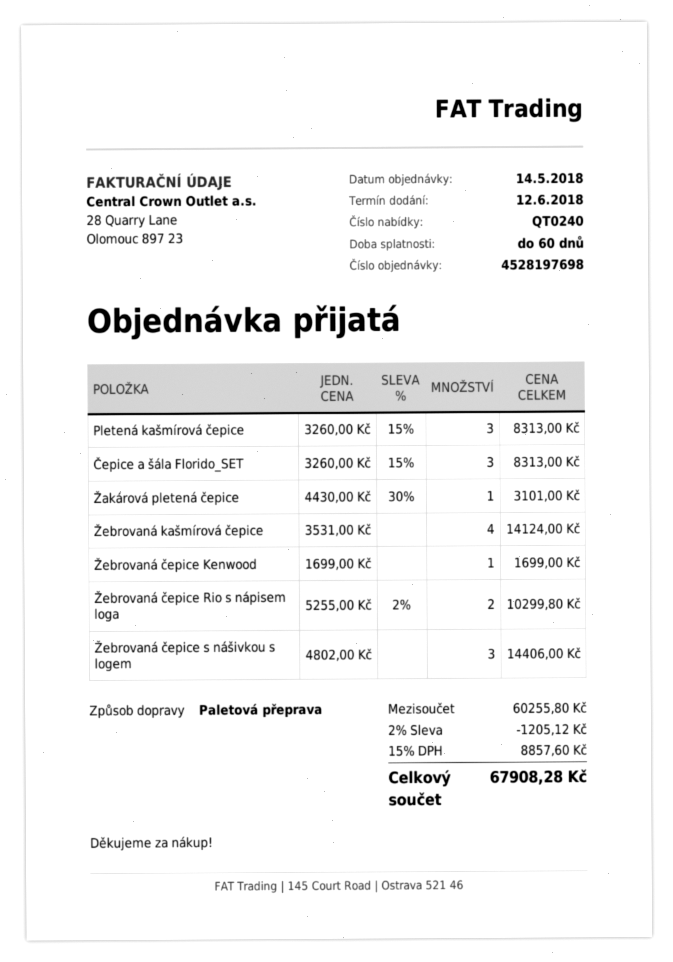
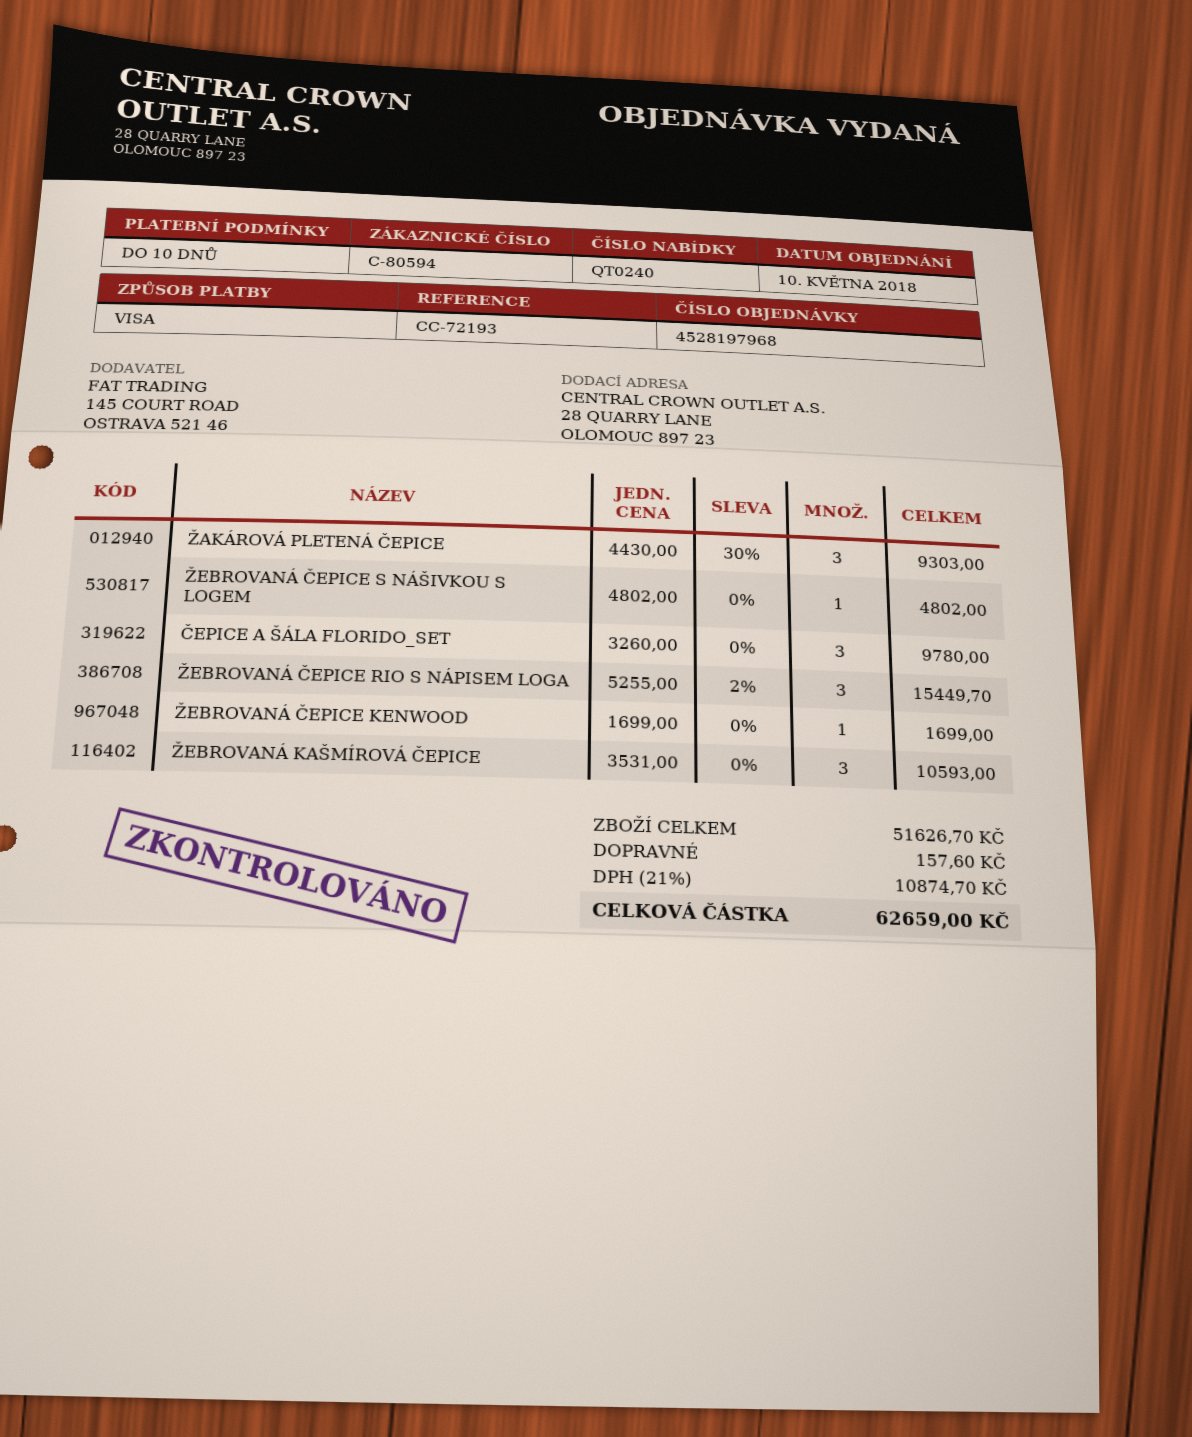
order number: 4528197698 -> 4528197968
order date: 2018-05-14 -> 2018-05-10
payment terms: 60 days -> 10 days
Pletená kašmírová čepice: 3 x 3260.00 - 15% = 8313.00 -> none
Čepice a šála Florido_SET: 3 x 3260.00 - 15% = 8313.00 -> 3 x 3260.00 = 9780.00
Žakárová pletená čepice: 1 x 4430.00 - 30% = 3101.00 -> 3 x 4430.00 - 30% = 9303.00
Žebrovaná kašmírová čepice: 4 x 3531.00 = 14124.00 -> 3 x 3531.00 = 10593.00
Žebrovaná čepice Rio s nápisem loga: 2 x 5255.00 - 2% = 10299.80 -> 3 x 5255.00 - 2% = 15449.70
Žebrovaná čepice s nášivkou s logem: 3 x 4802.00 = 14406.00 -> 1 x 4802.00 = 4802.00
subtotal: 60255.80 -> 51626.70
discount: 2% = 1205.12 -> none
shipping: none -> 157.60
tax: 15% = 8857.60 -> 21% = 10874.70
total: 67908.28 -> 62659.00

